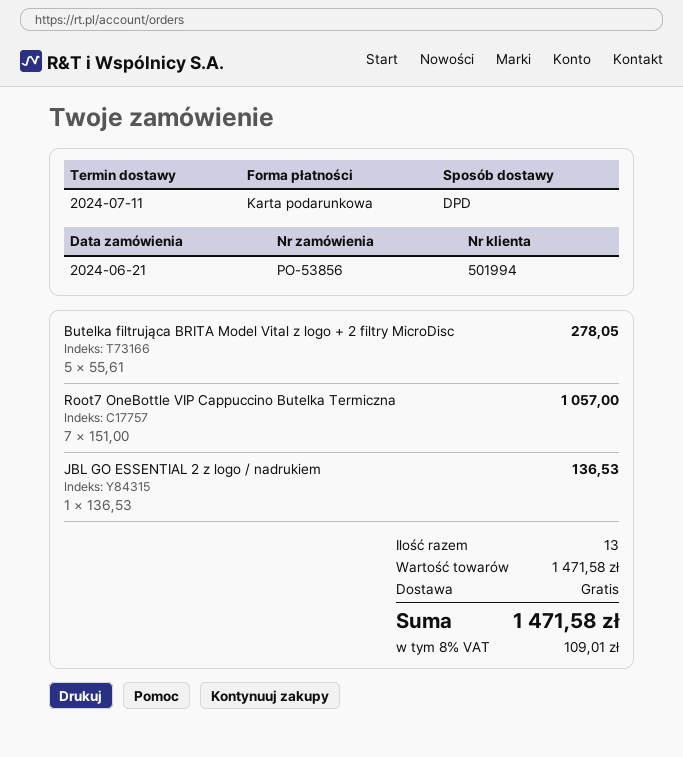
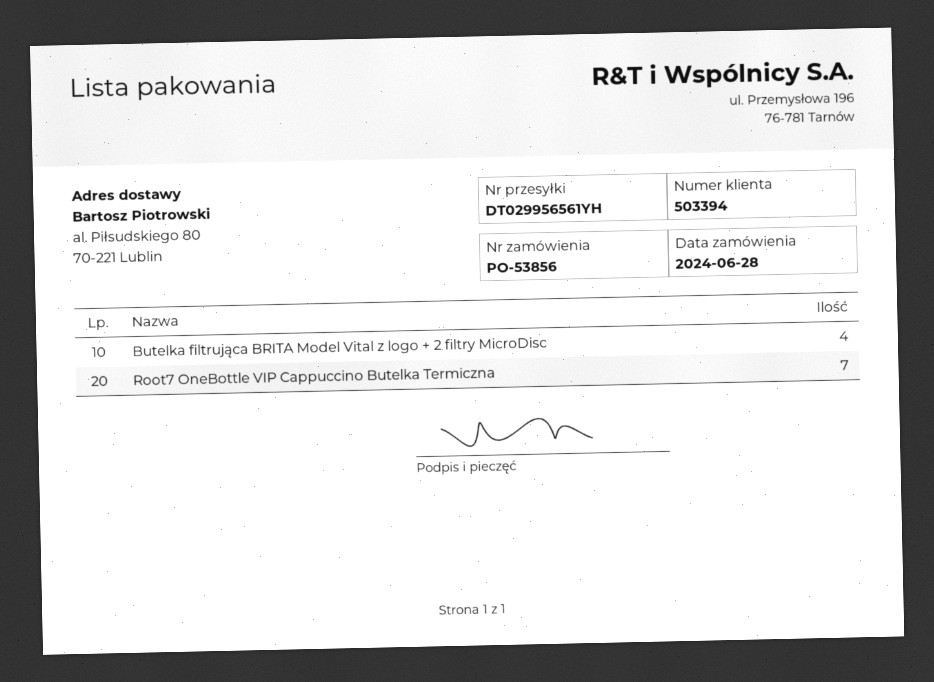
order date: 2024-06-21 -> 2024-06-28
customer number: 501994 -> 503394
Butelka filtrująca BRITA Model Vital z logo + 2 filtry MicroDisc: 5 -> 4
JBL GO ESSENTIAL 2 z logo / nadrukiem: 1 -> none

